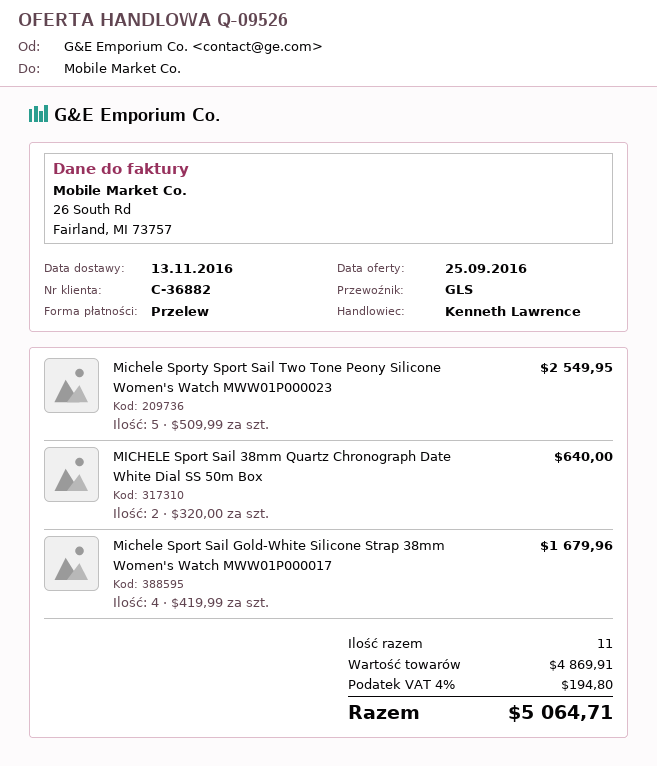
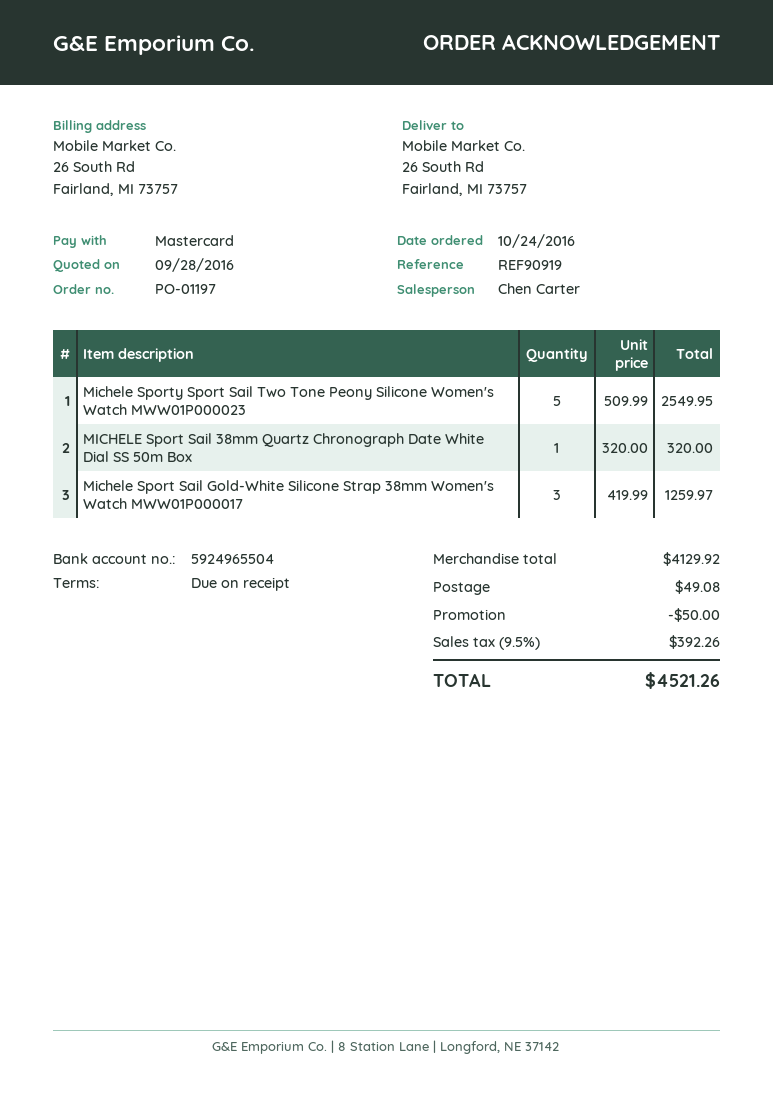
quote date: 2016-09-25 -> 2016-09-28
sales rep: Kenneth Lawrence -> Chen Carter
payment method: bank transfer -> Mastercard
MICHELE Sport Sail 38mm Quartz Chronograph Date White Dial SS 50m Box: 2 x 320.00 = 640.00 -> 1 x 320.00 = 320.00
Michele Sport Sail Gold-White Silicone Strap 38mm Women's Watch MWW01P000017: 4 x 419.99 = 1679.96 -> 3 x 419.99 = 1259.97
subtotal: 4869.91 -> 4129.92
discount: none -> 50.00
shipping: none -> 49.08
tax: 4% = 194.80 -> 9.5% = 392.26
total: 5064.71 -> 4521.26

